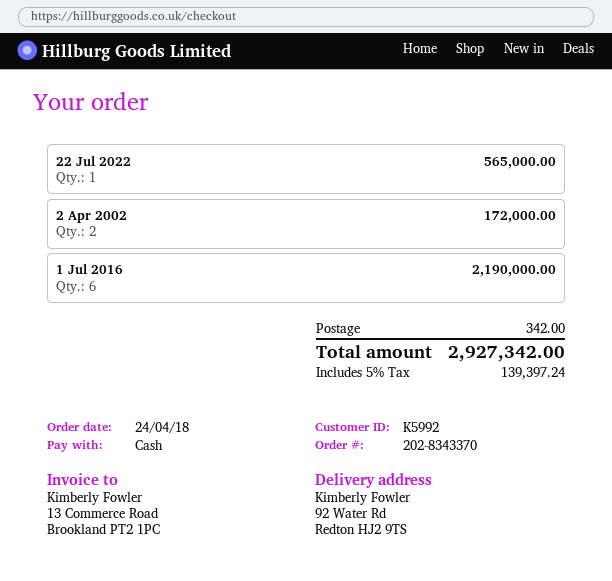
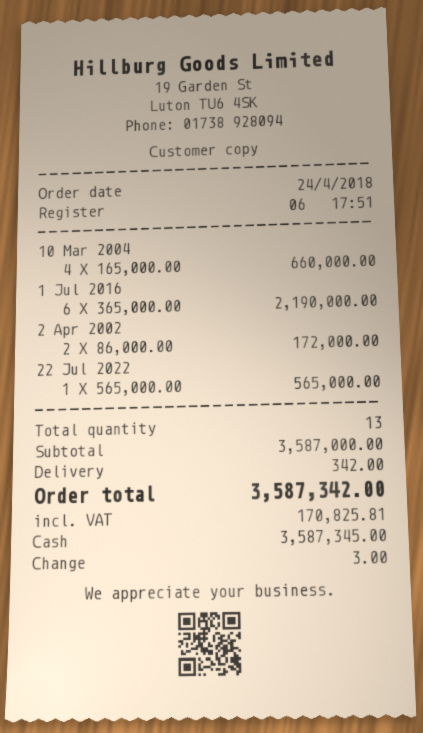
10 Mar 2004: none -> 4 for 660000.00
tax: 139397.24 -> 170825.81
total: 2927342.00 -> 3587342.00

